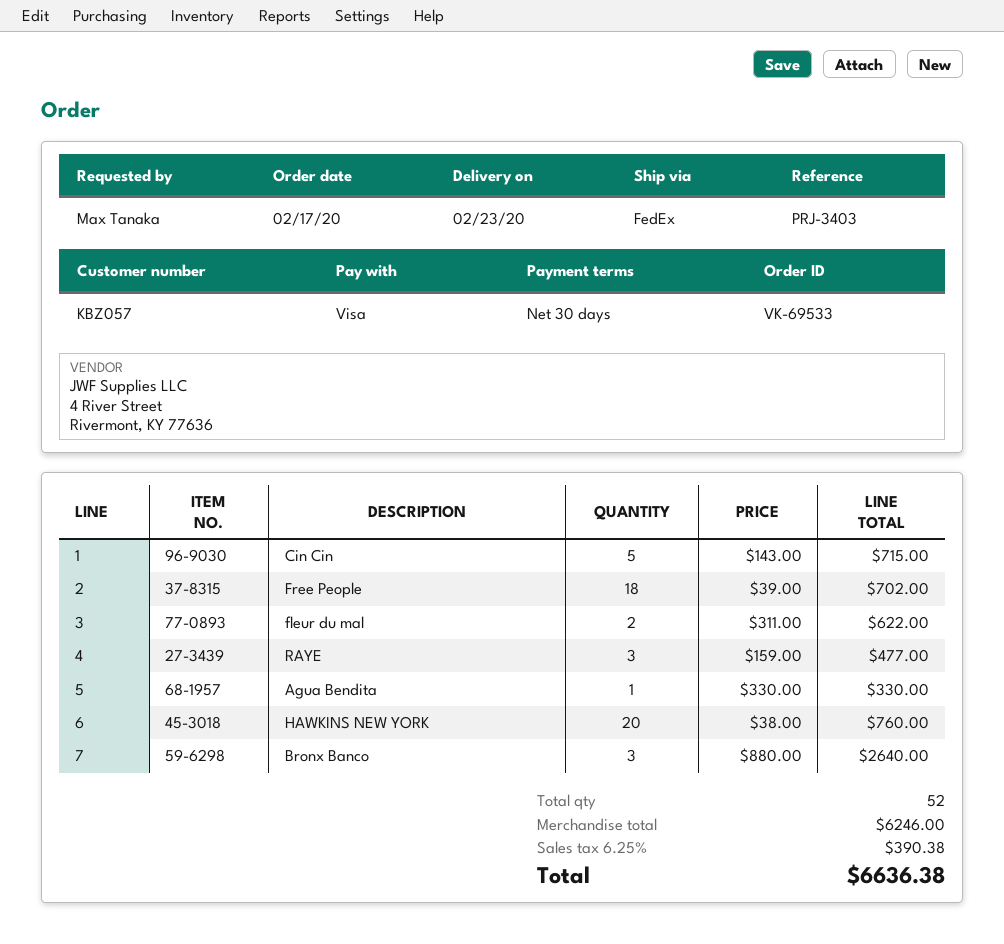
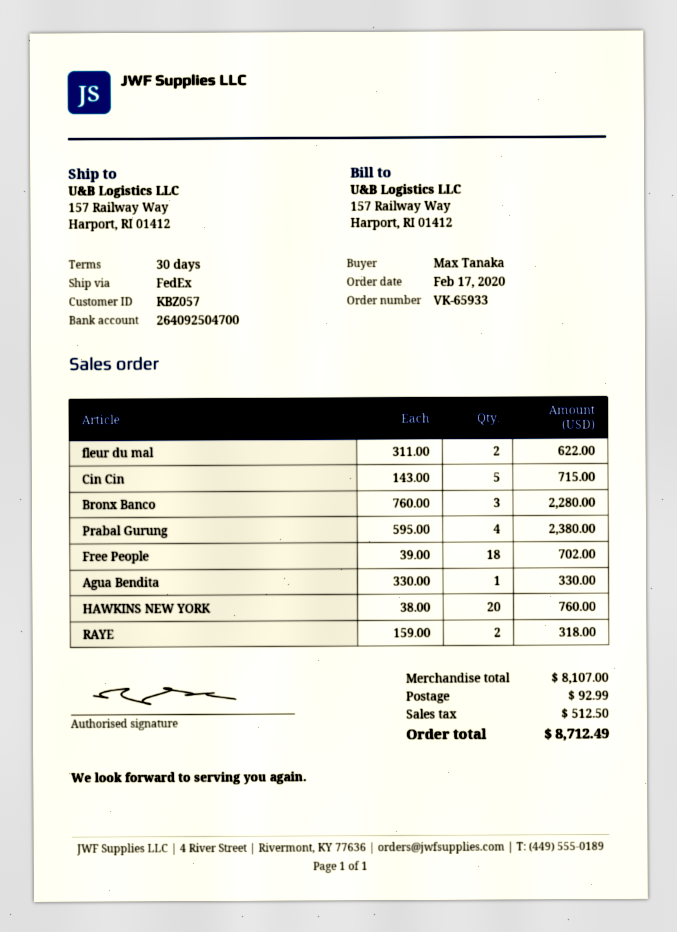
order number: VK-69533 -> VK-65933
RAYE: 3 x 159.00 = 477.00 -> 2 x 159.00 = 318.00
Bronx Banco: 3 x 880.00 = 2640.00 -> 3 x 760.00 = 2280.00
Prabal Gurung: none -> 4 x 595.00 = 2380.00
subtotal: 6246.00 -> 8107.00
shipping: none -> 92.99
tax: 390.38 -> 512.50
total: 6636.38 -> 8712.49

